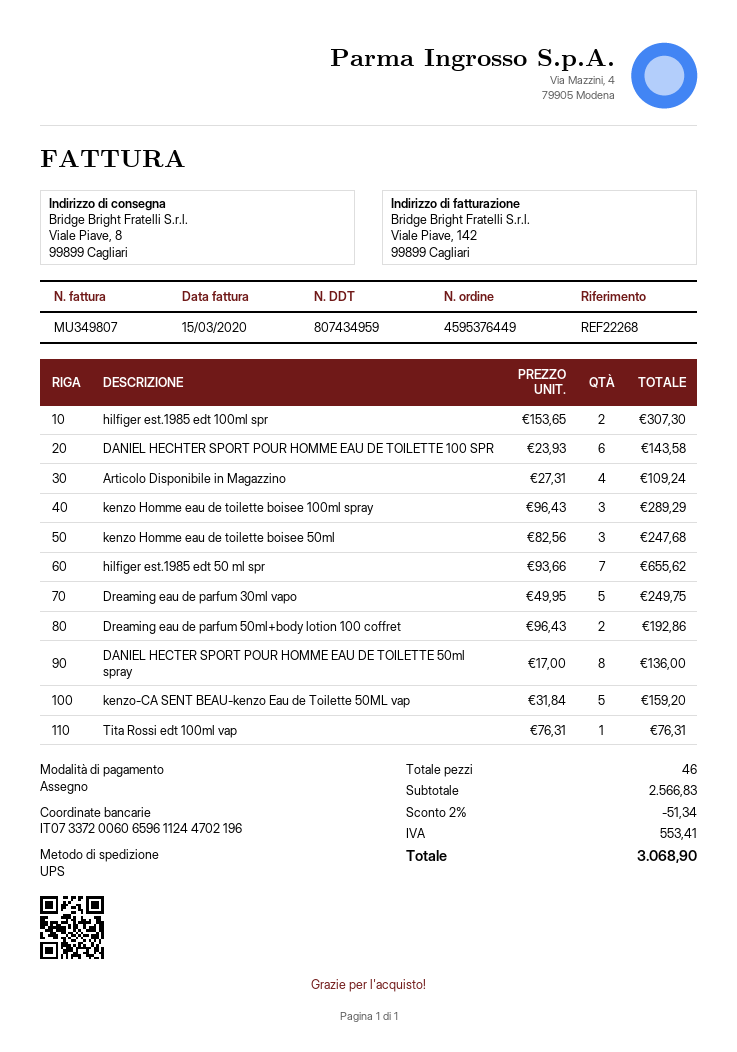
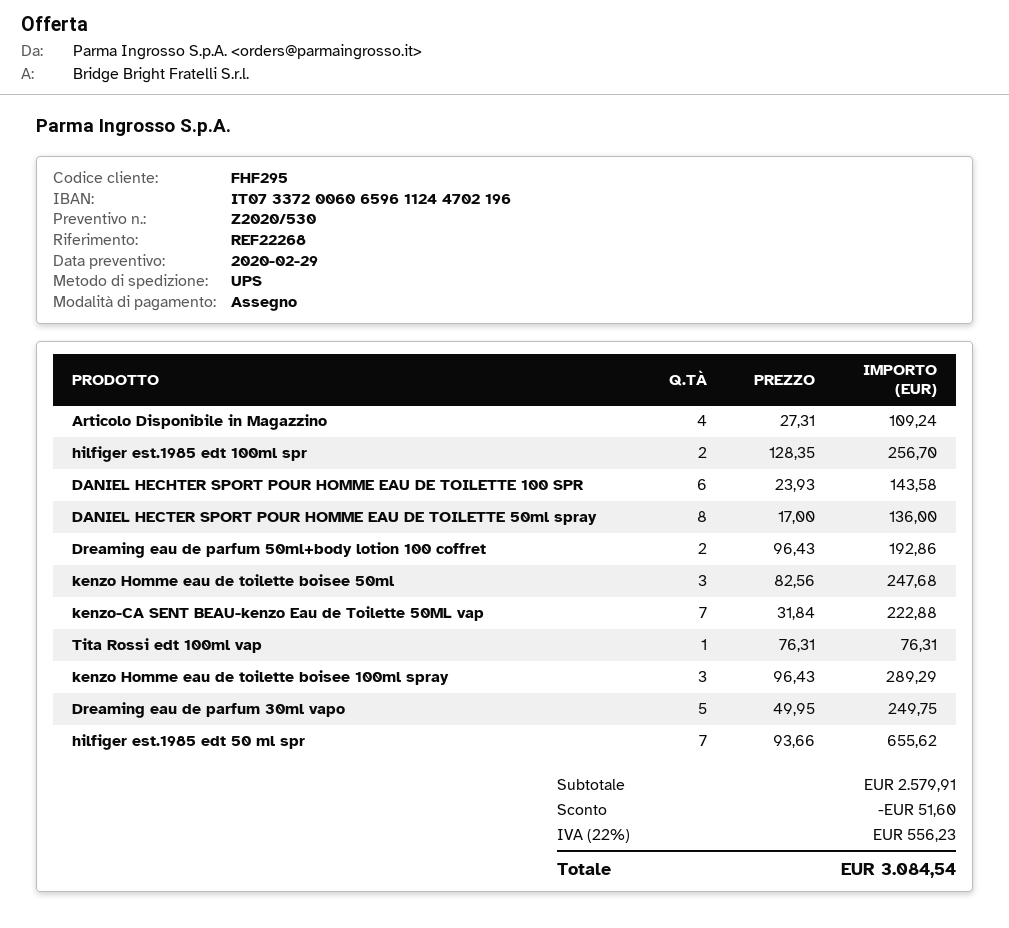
hilfiger est.1985 edt 100ml spr: 2 x 153.65 = 307.30 -> 2 x 128.35 = 256.70
kenzo-CA SENT BEAU-kenzo Eau de Toilette 50ML vap: 5 x 31.84 = 159.20 -> 7 x 31.84 = 222.88
subtotal: 2566.83 -> 2579.91
discount: 51.34 -> 51.60
tax: 553.41 -> 556.23
total: 3068.90 -> 3084.54

